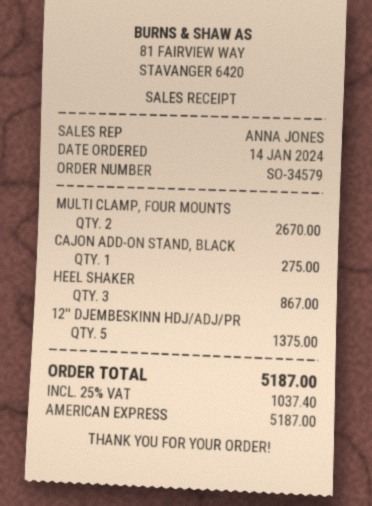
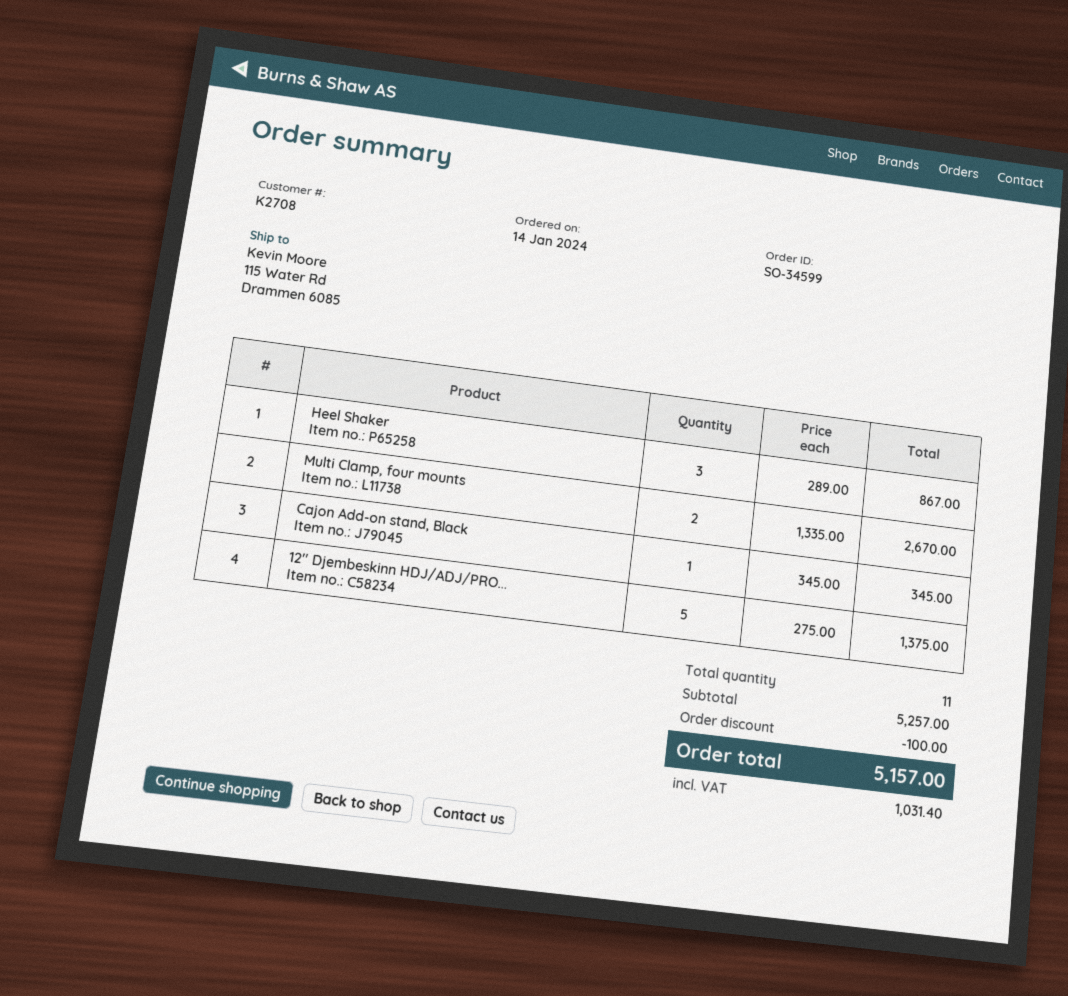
order number: SO-34579 -> SO-34599
CAJON ADD-ON STAND, BLACK: 1 for 275.00 -> 1 for 345.00
discount: none -> 100.00
tax: 1037.40 -> 1031.40
total: 5187.00 -> 5157.00

